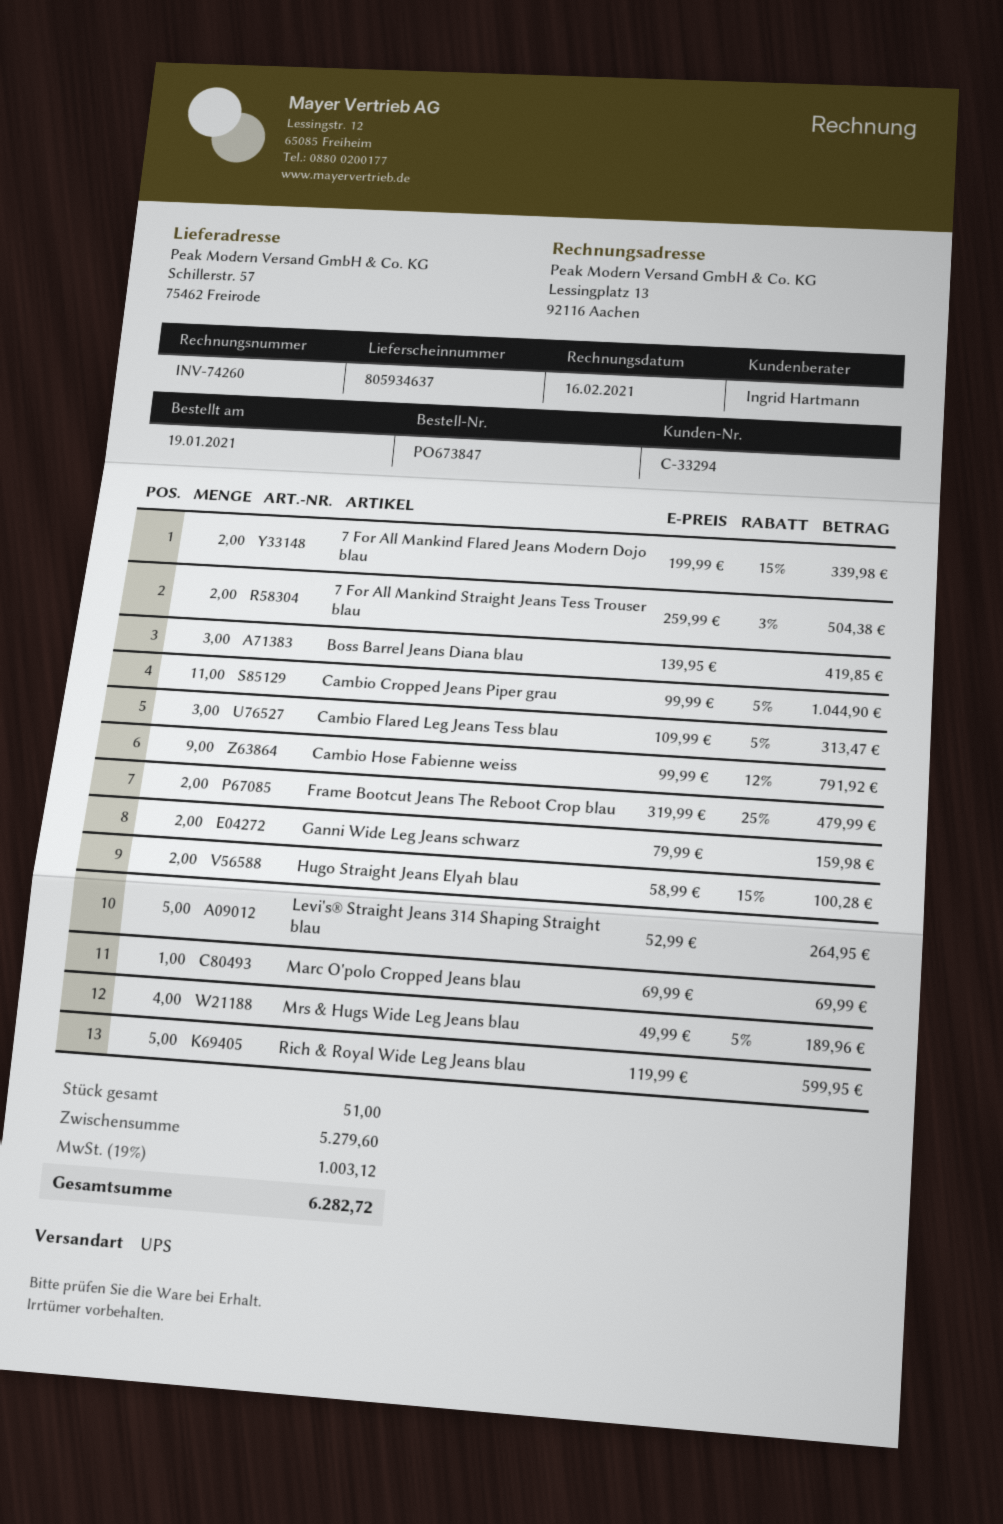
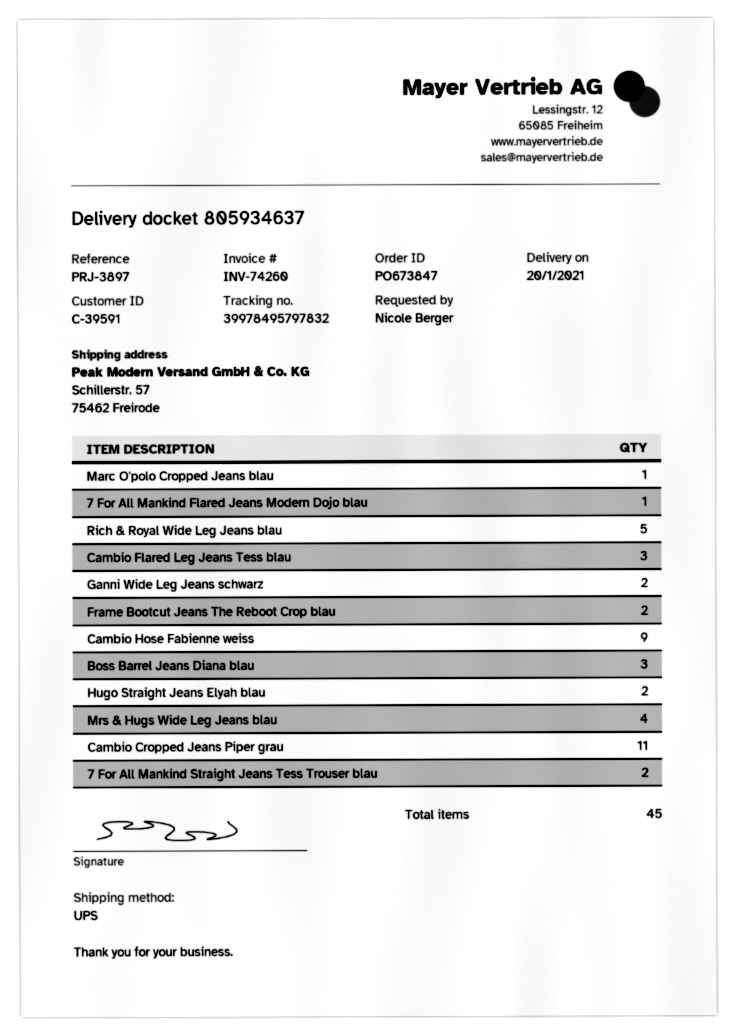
customer number: C-33294 -> C-39591
7 For All Mankind Flared Jeans Modern Dojo blau: 2 -> 1
Levi's® Straight Jeans 314 Shaping Straight blau: 5 -> none
total quantity: 51 -> 45

